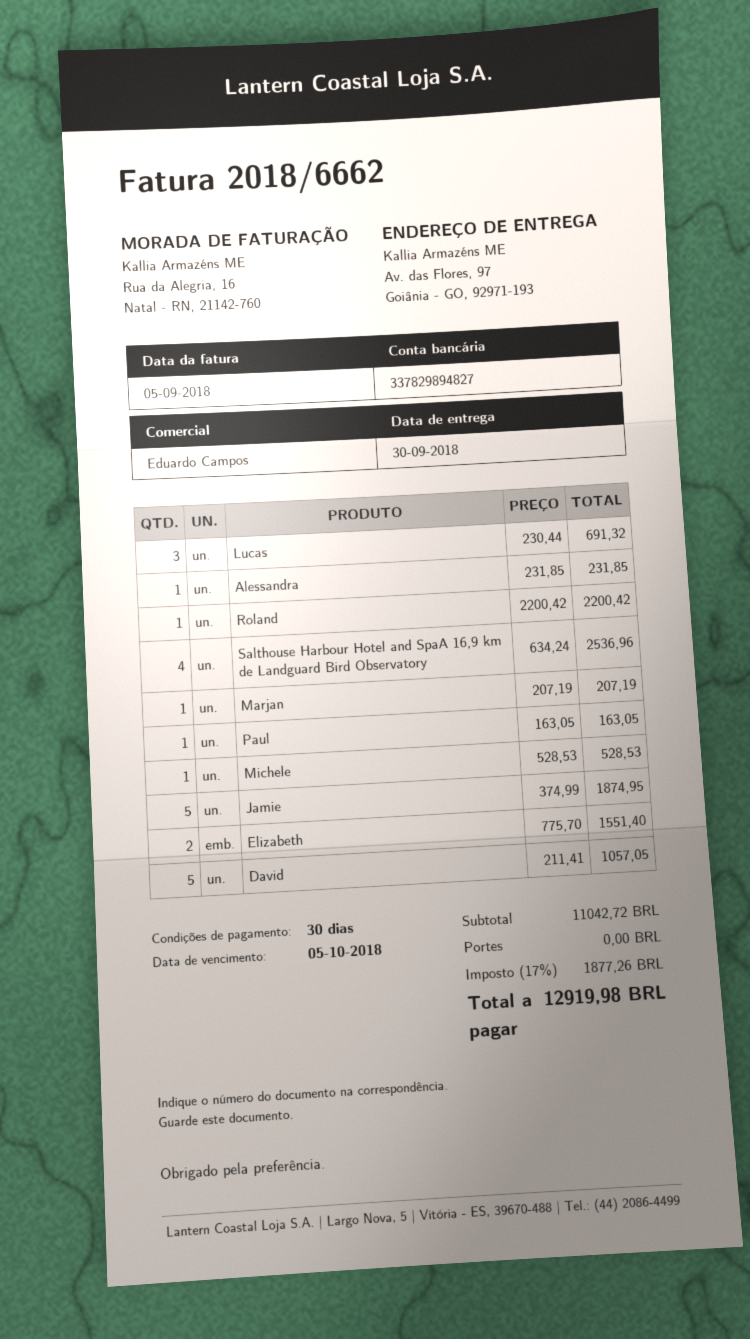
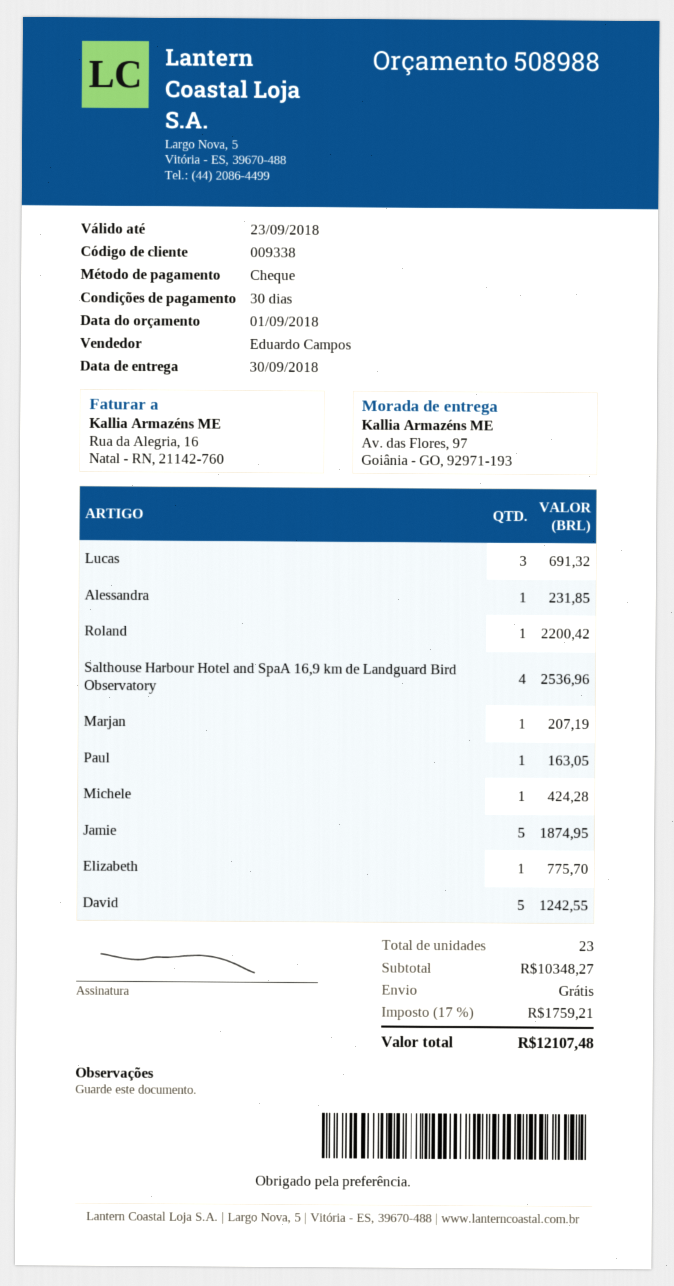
Michele: 1 for 528.53 -> 1 for 424.28
Elizabeth: 2 for 1551.40 -> 1 for 775.70
David: 5 for 1057.05 -> 5 for 1242.55
subtotal: 11042.72 -> 10348.27
tax: 17% = 1877.26 -> 17% = 1759.21
total: 12919.98 -> 12107.48

